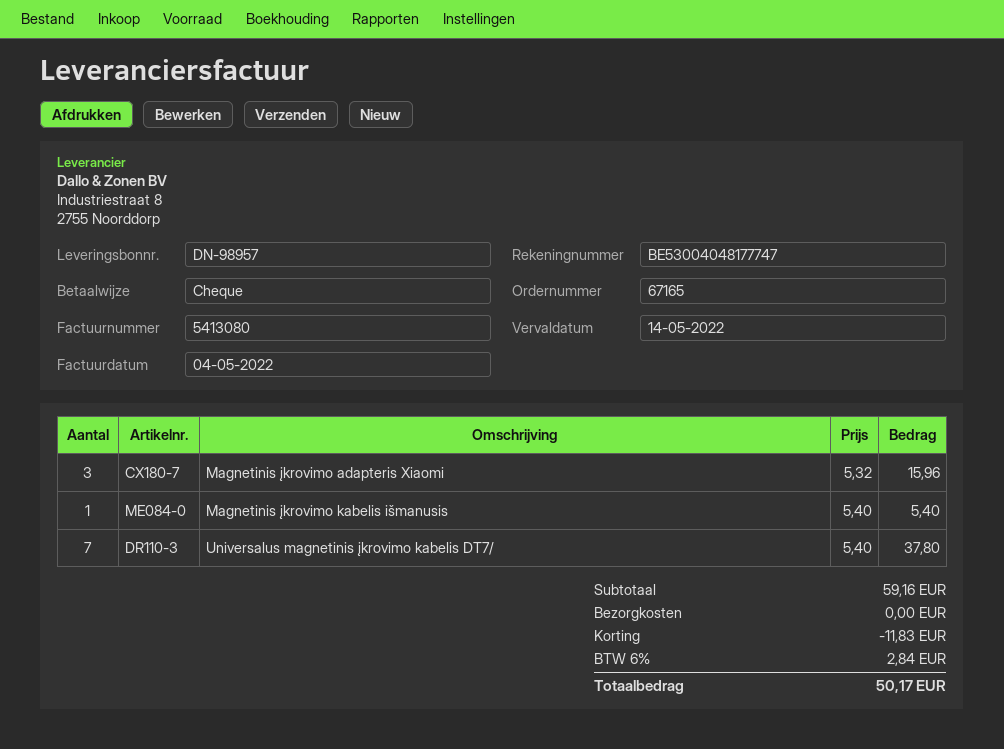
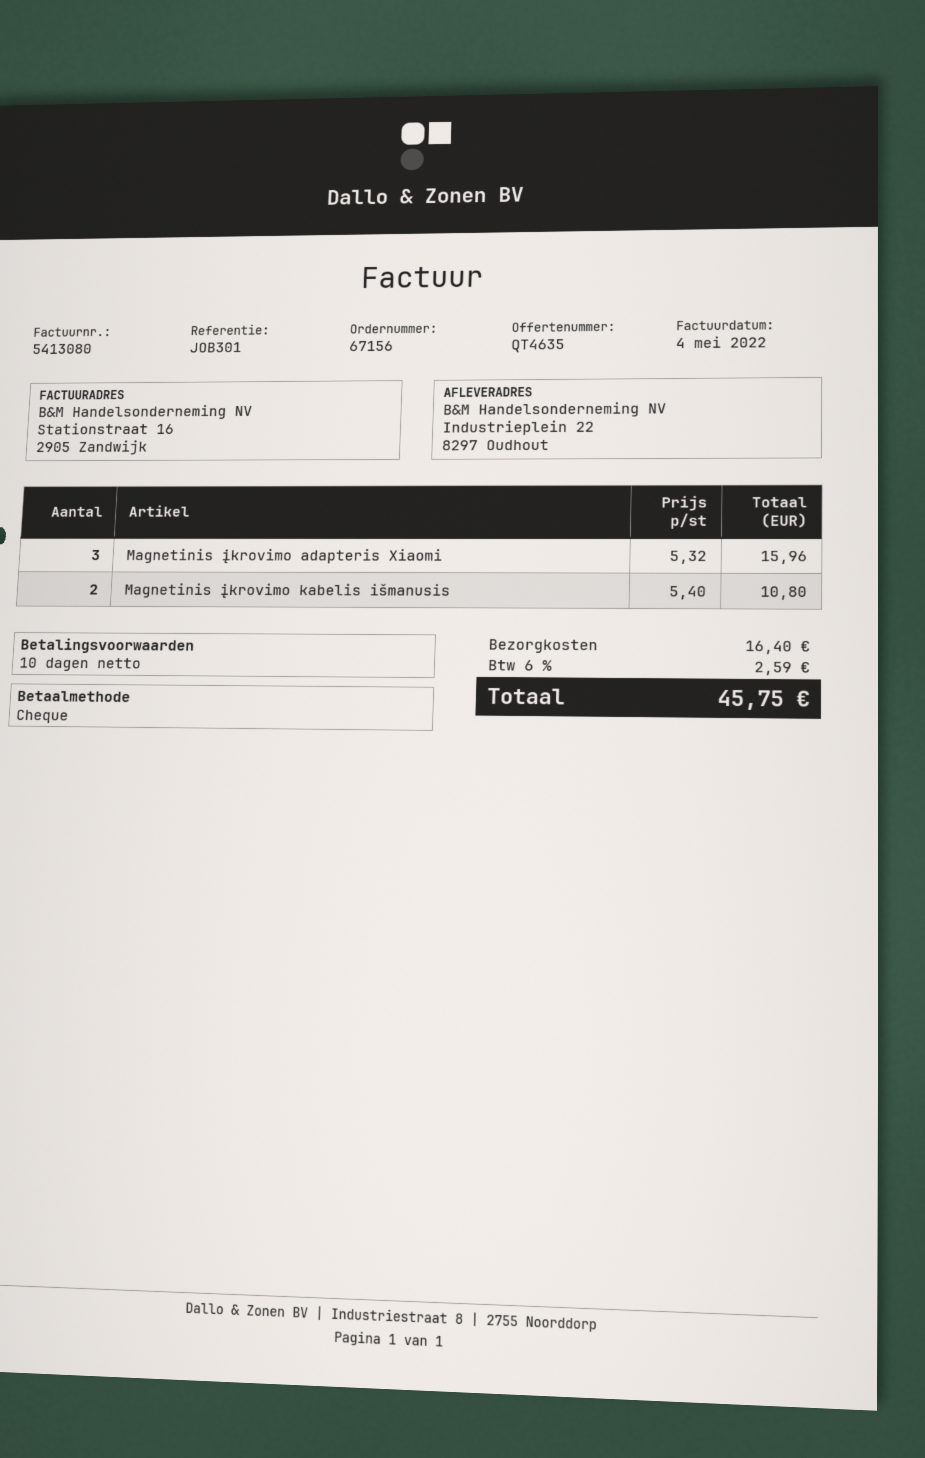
order number: 67165 -> 67156
Magnetinis įkrovimo kabelis išmanusis: 1 x 5.40 = 5.40 -> 2 x 5.40 = 10.80
Universalus magnetinis įkrovimo kabelis DT7/: 7 x 5.40 = 37.80 -> none
discount: 11.83 -> none
shipping: 0.00 -> 16.40
tax: 6% = 2.84 -> 6% = 2.59
total: 50.17 -> 45.75

